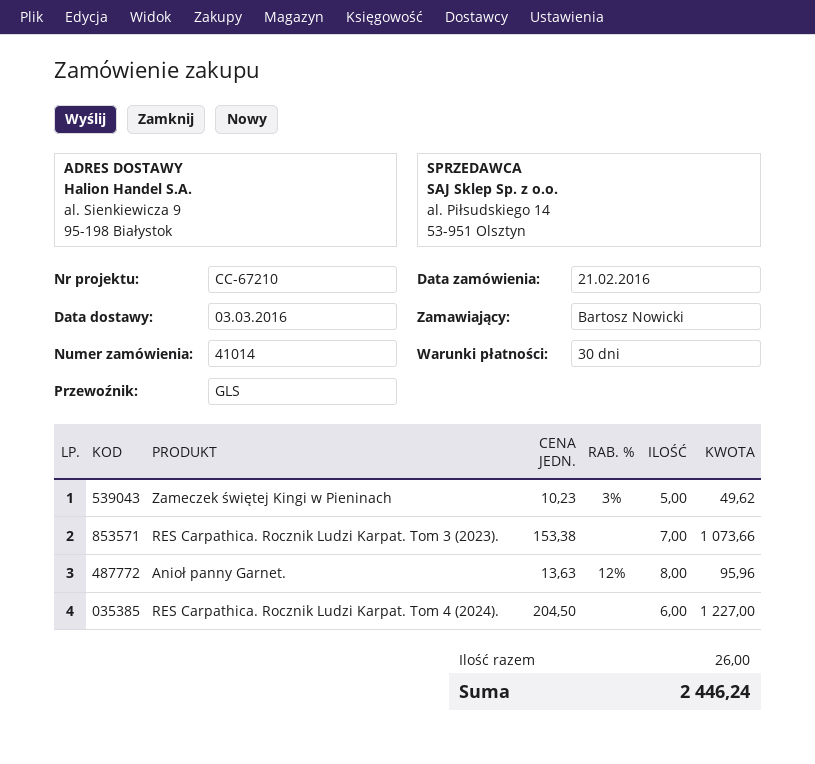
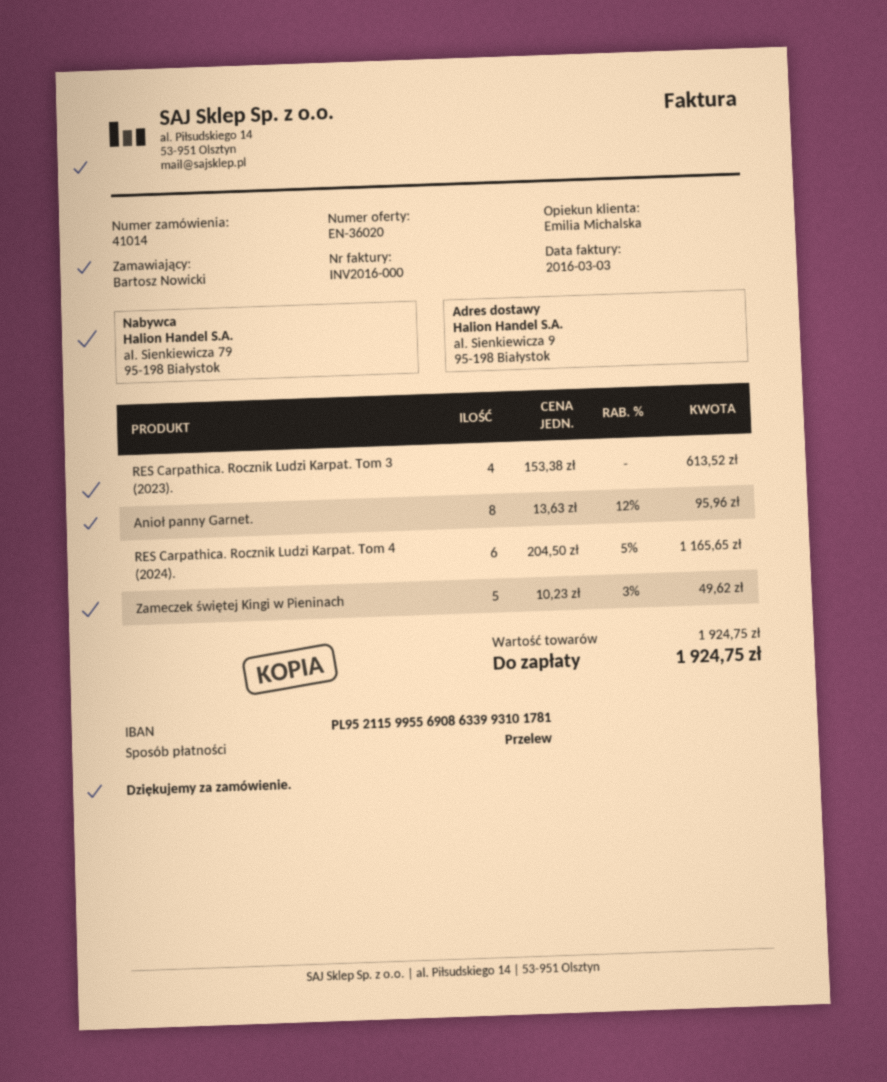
RES Carpathica. Rocznik Ludzi Karpat. Tom 3 (2023).: 7 x 153.38 = 1073.66 -> 4 x 153.38 = 613.52
RES Carpathica. Rocznik Ludzi Karpat. Tom 4 (2024).: 6 x 204.50 = 1227.00 -> 6 x 204.50 - 5% = 1165.65
total: 2446.24 -> 1924.75

